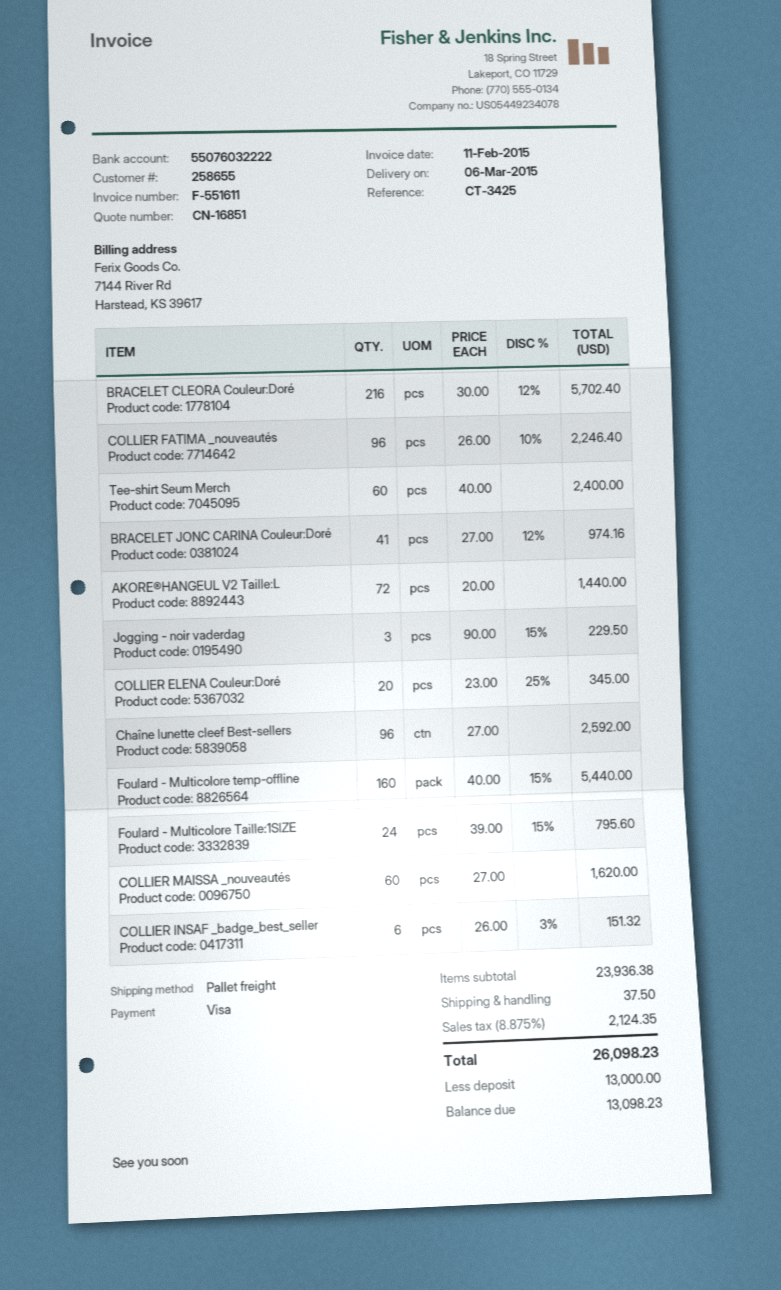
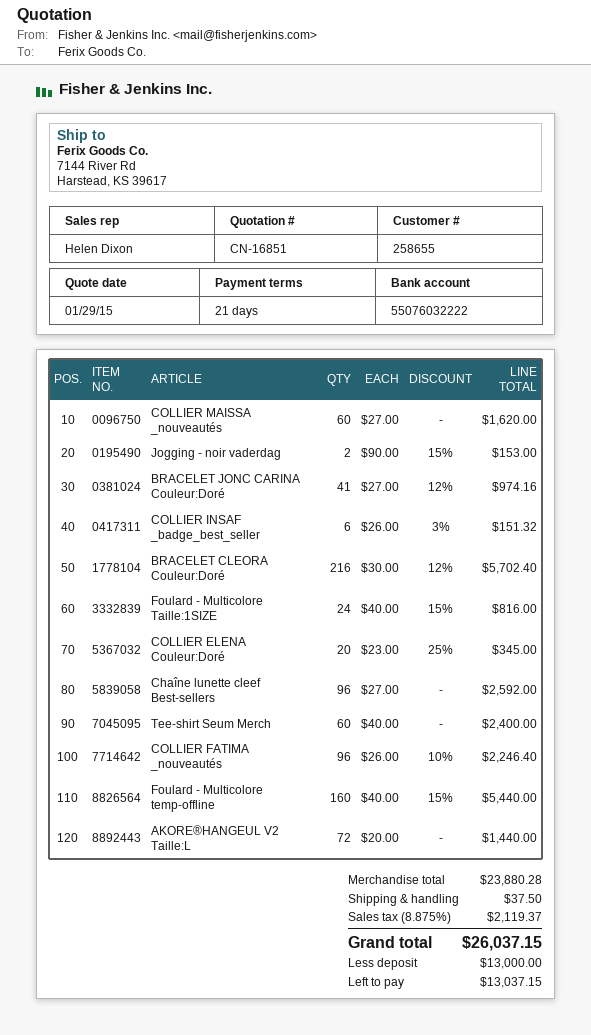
Jogging - noir vaderdag: 3 x 90.00 - 15% = 229.50 -> 2 x 90.00 - 15% = 153.00
Foulard - Multicolore Taille:1SIZE: 24 x 39.00 - 15% = 795.60 -> 24 x 40.00 - 15% = 816.00
subtotal: 23936.38 -> 23880.28
tax: 8.875% = 2124.35 -> 8.875% = 2119.37
total: 26098.23 -> 26037.15
balance: 13098.23 -> 13037.15

